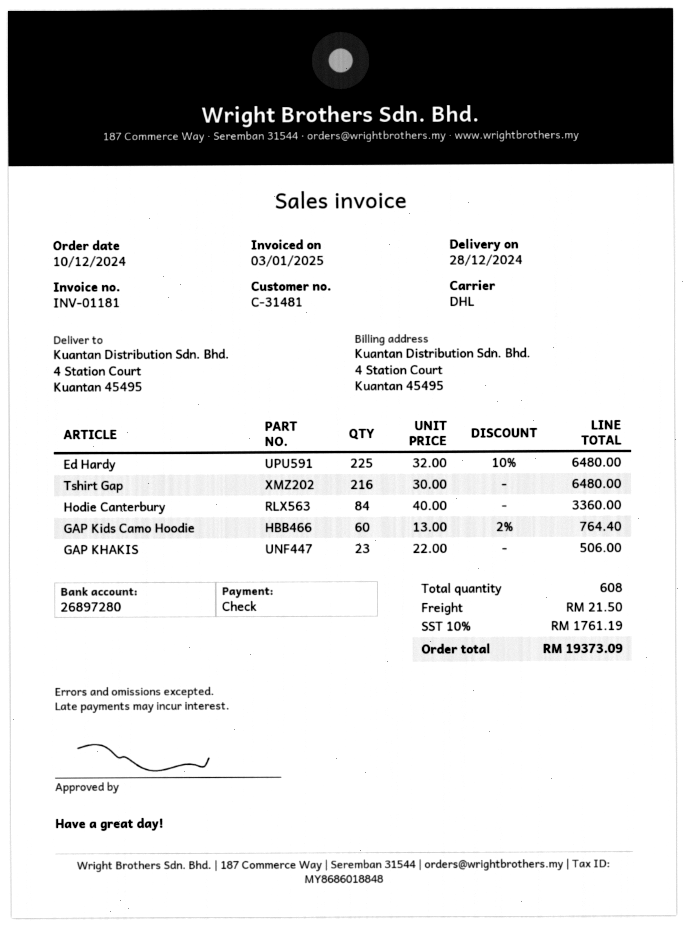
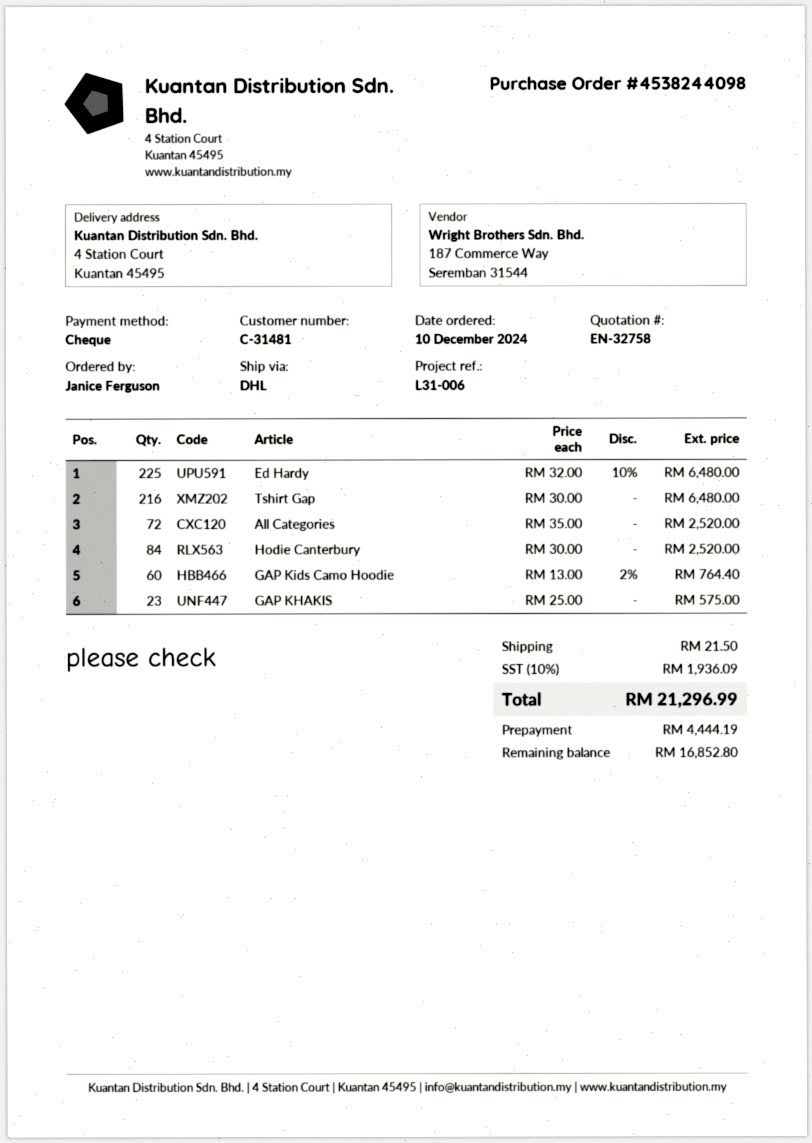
Hodie Canterbury: 84 x 40.00 = 3360.00 -> 84 x 30.00 = 2520.00
GAP KHAKIS: 23 x 22.00 = 506.00 -> 23 x 25.00 = 575.00
All Categories: none -> 72 x 35.00 = 2520.00
tax: 10% = 1761.19 -> 10% = 1936.09
total: 19373.09 -> 21296.99

